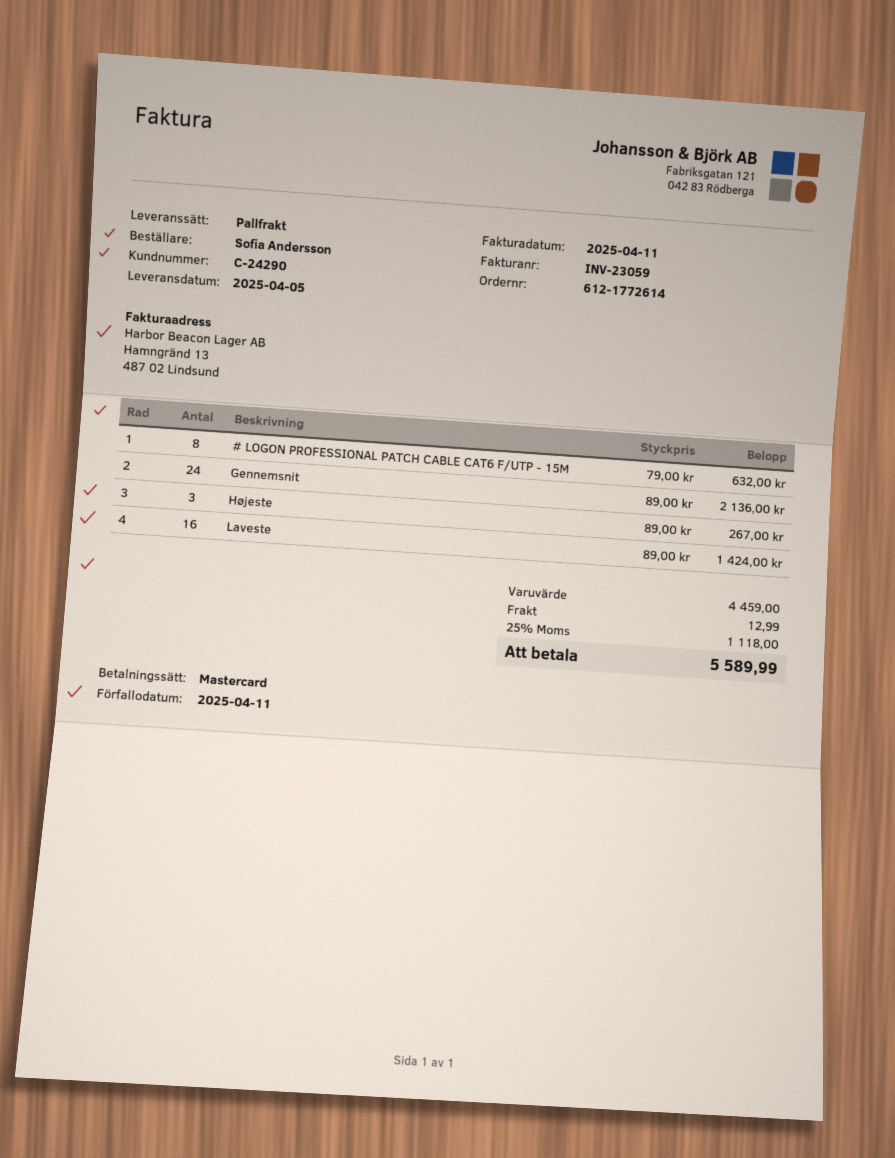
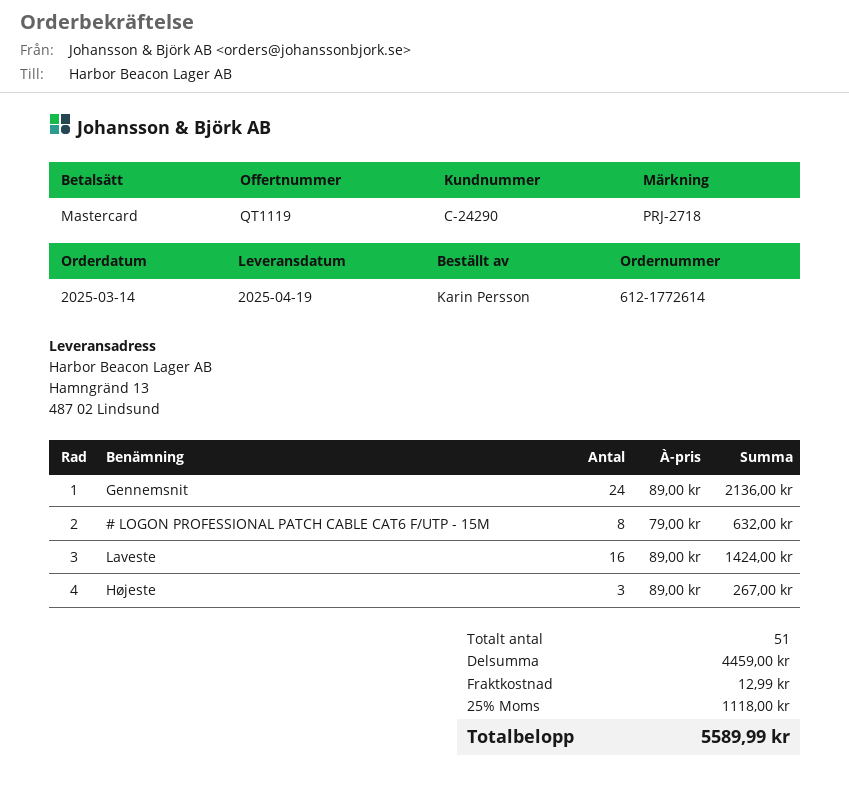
delivery date: 2025-04-05 -> 2025-04-19
ordered by: Sofia Andersson -> Karin Persson

